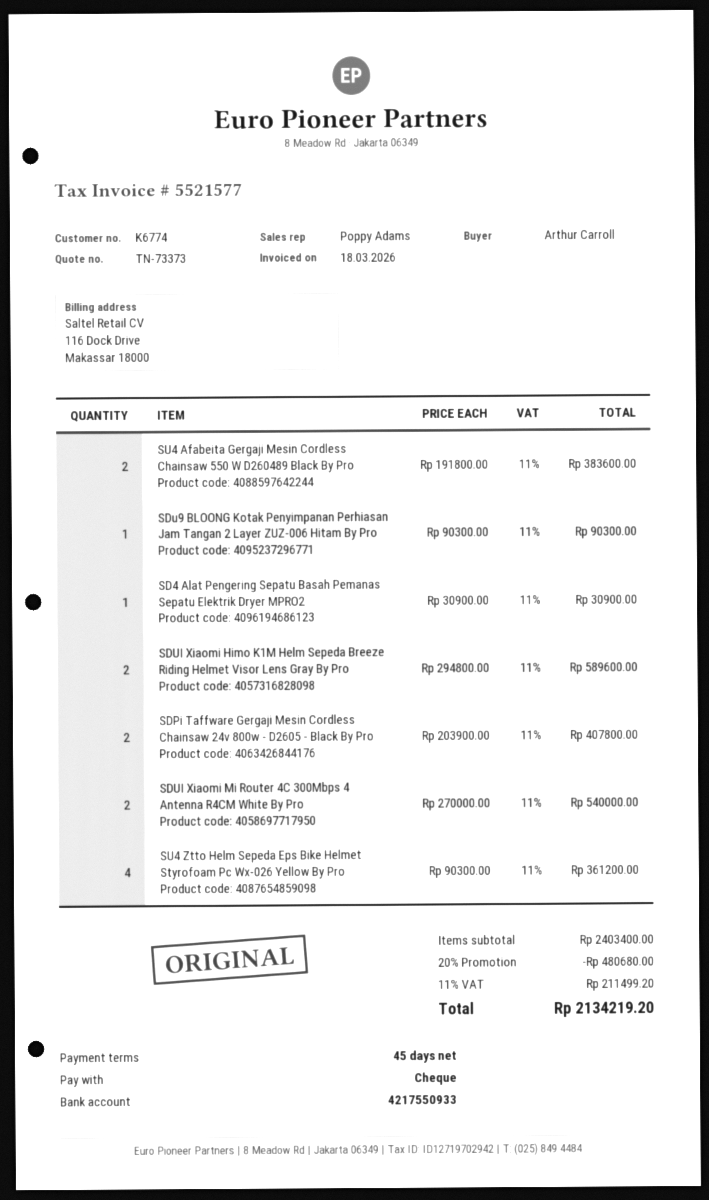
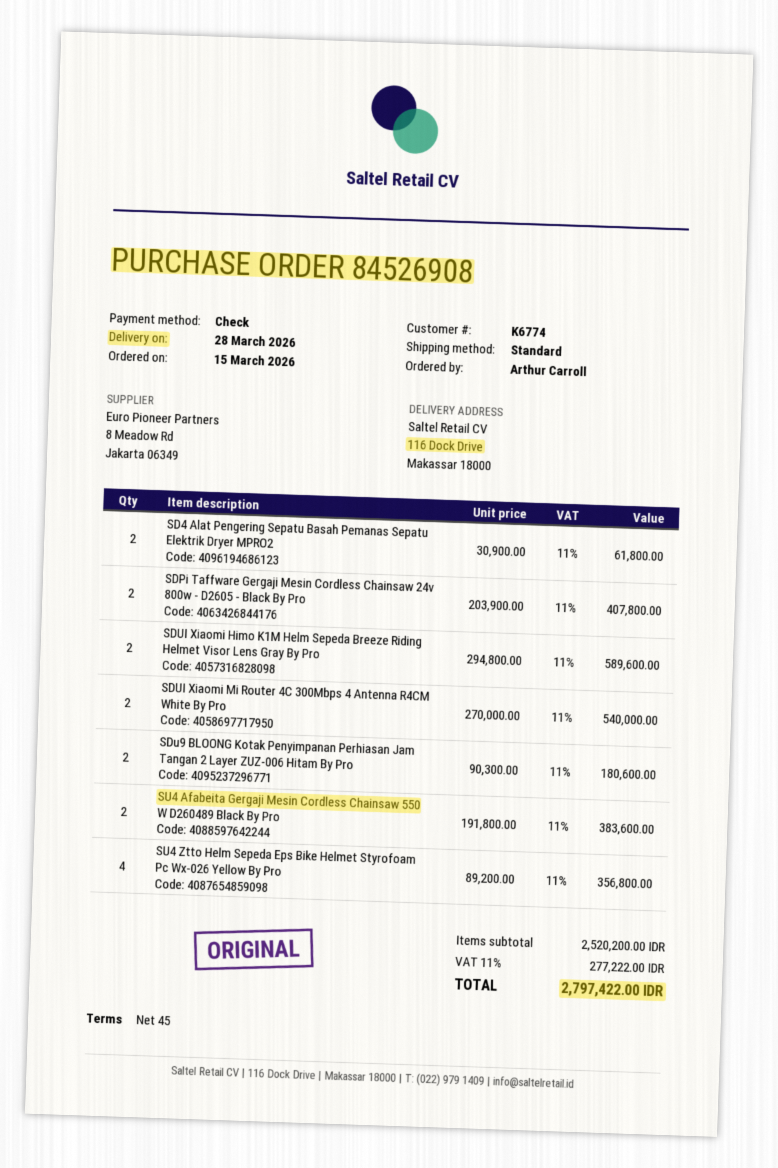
SDu9 BLOONG Kotak Penyimpanan Perhiasan Jam Tangan 2 Layer ZUZ-006 Hitam By Pro: 1 x 90300.00 = 90300.00 -> 2 x 90300.00 = 180600.00
SD4 Alat Pengering Sepatu Basah Pemanas Sepatu Elektrik Dryer MPRO2: 1 x 30900.00 = 30900.00 -> 2 x 30900.00 = 61800.00
SU4 Ztto Helm Sepeda Eps Bike Helmet Styrofoam Pc Wx-026 Yellow By Pro: 4 x 90300.00 = 361200.00 -> 4 x 89200.00 = 356800.00
subtotal: 2403400.00 -> 2520200.00
discount: 20% = 480680.00 -> none
tax: 11% = 211499.20 -> 11% = 277222.00
total: 2134219.20 -> 2797422.00

